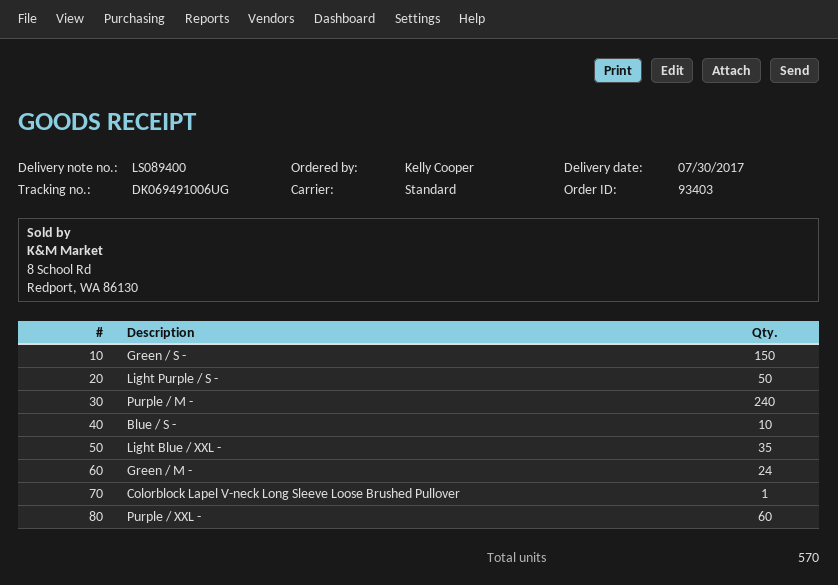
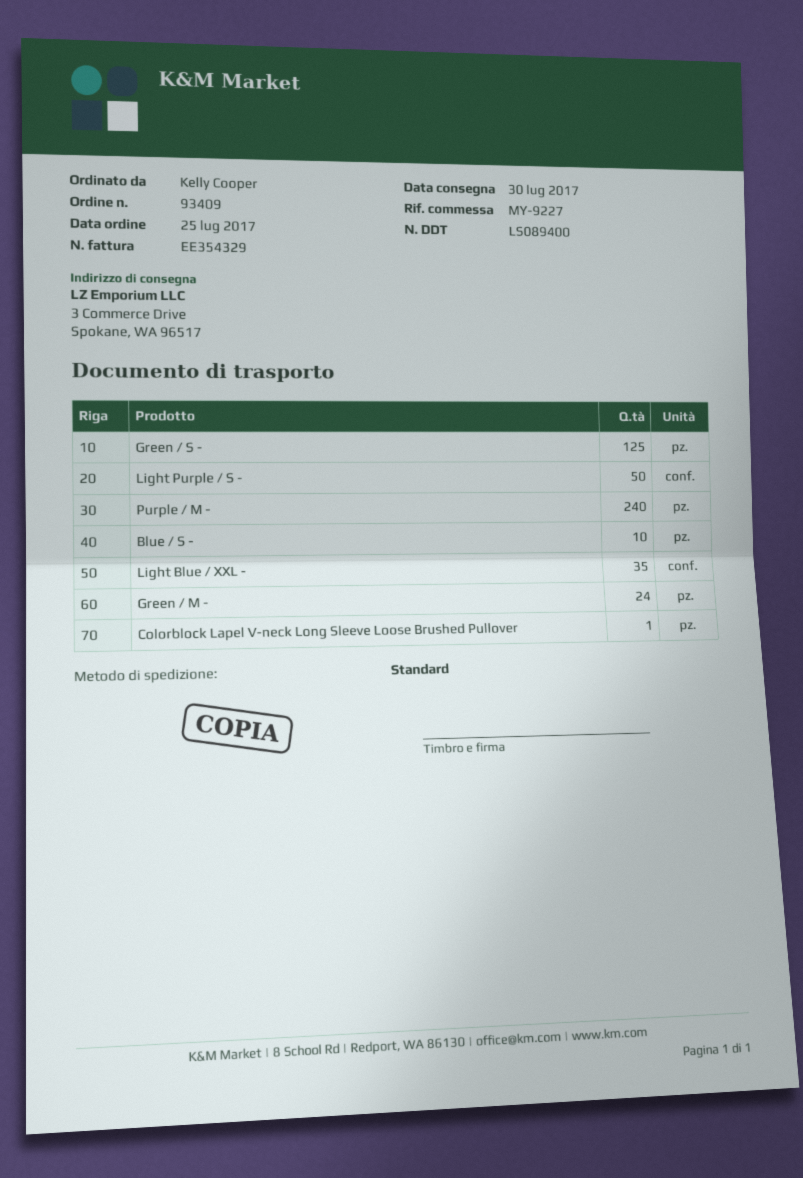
order number: 93403 -> 93409
Green / S -: 150 -> 125
Purple / XXL -: 60 -> none

